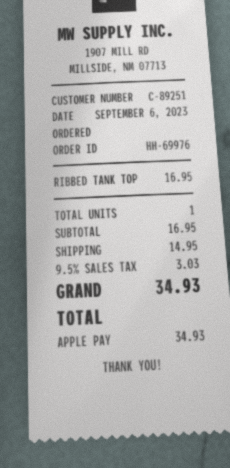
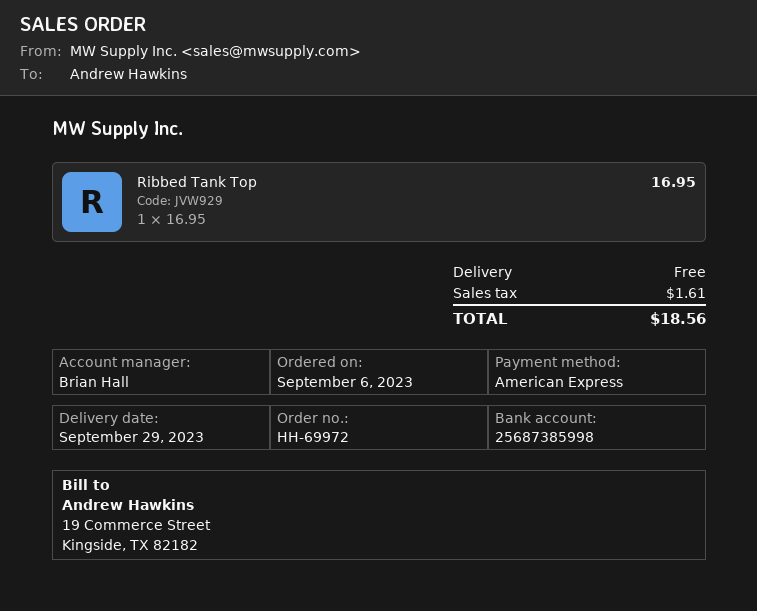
order number: HH-69976 -> HH-69972
payment method: Apple Pay -> American Express
shipping: 14.95 -> 0.00
tax: 3.03 -> 1.61
total: 34.93 -> 18.56

